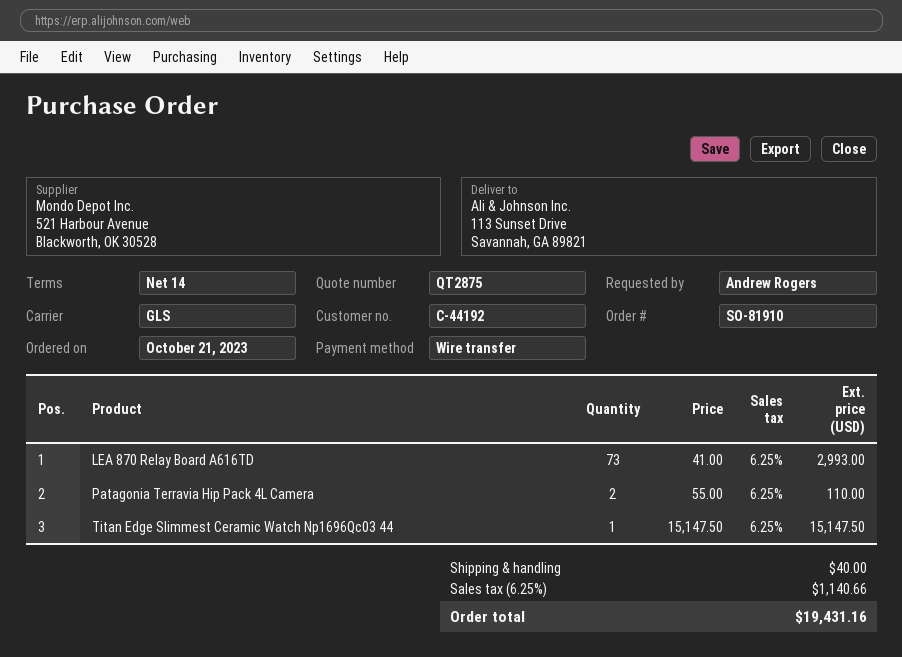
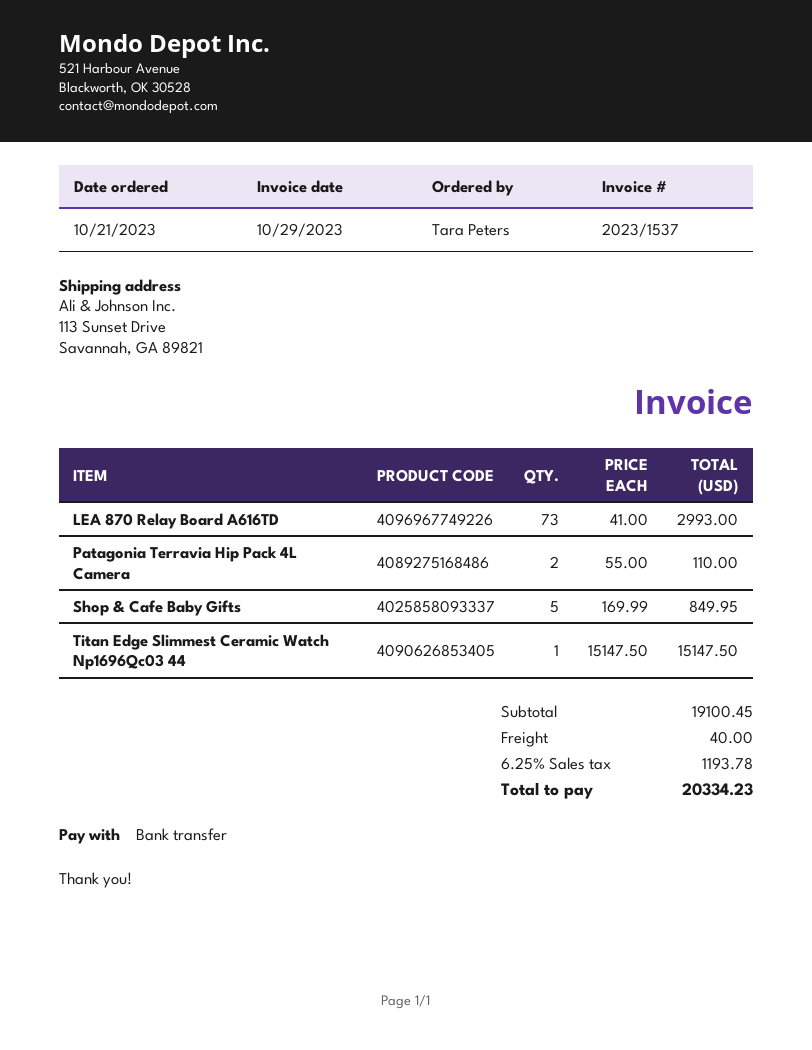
ordered by: Andrew Rogers -> Tara Peters
Shop & Cafe Baby Gifts: none -> 5 x 169.99 = 849.95
tax: 6.25% = 1140.66 -> 6.25% = 1193.78
total: 19431.16 -> 20334.23

